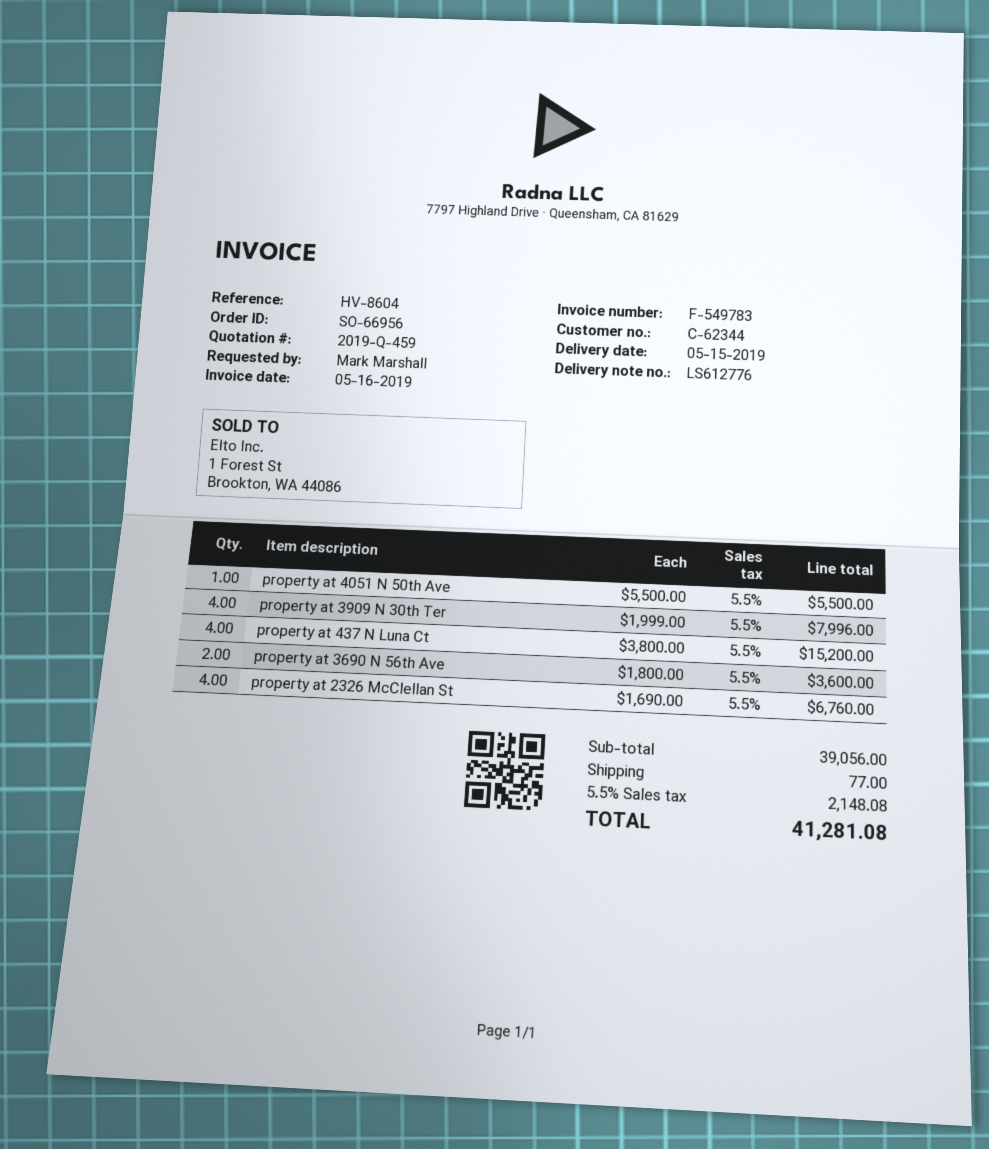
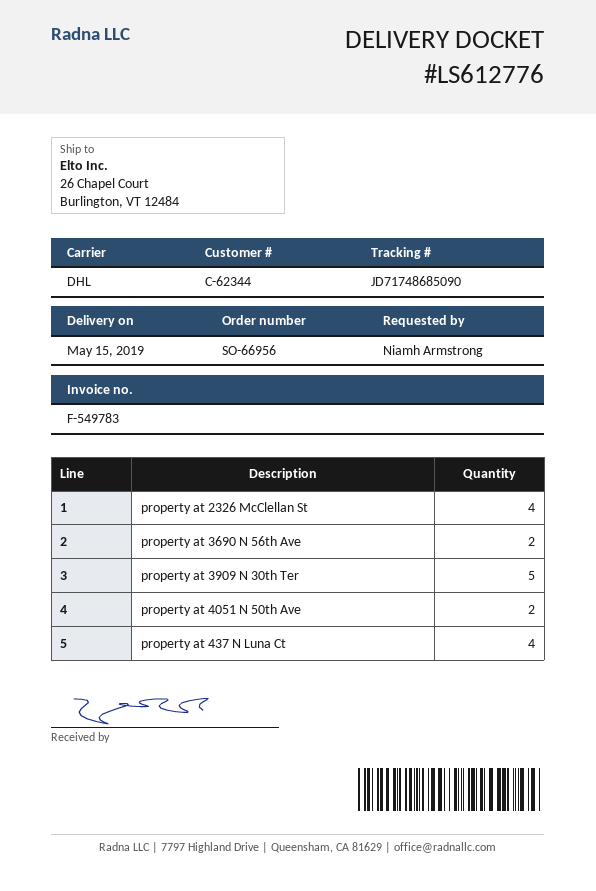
ordered by: Mark Marshall -> Niamh Armstrong
property at 4051 N 50th Ave: 1 -> 2
property at 3909 N 30th Ter: 4 -> 5

